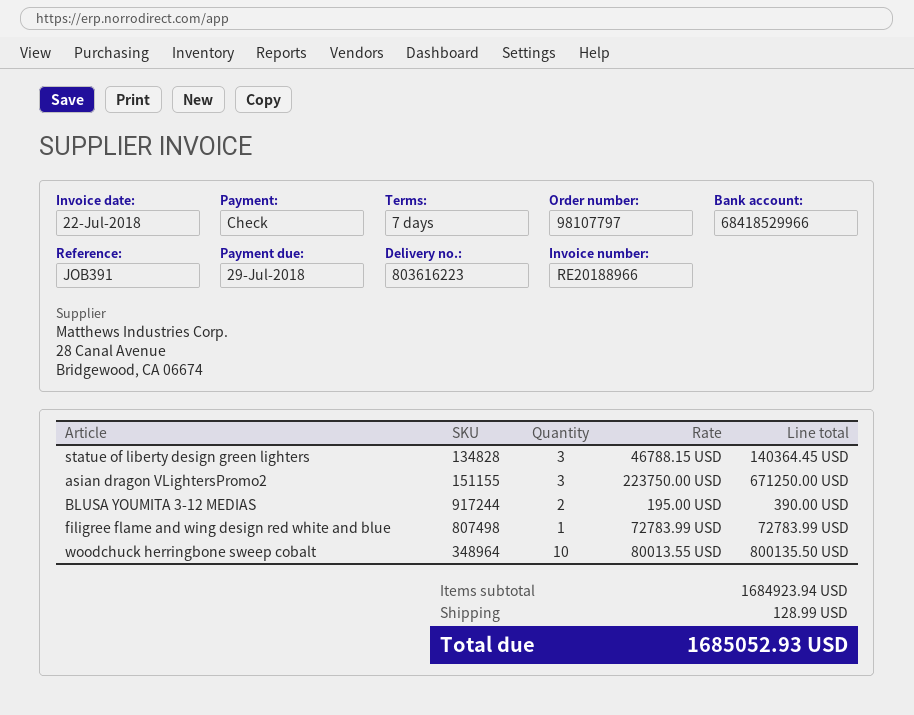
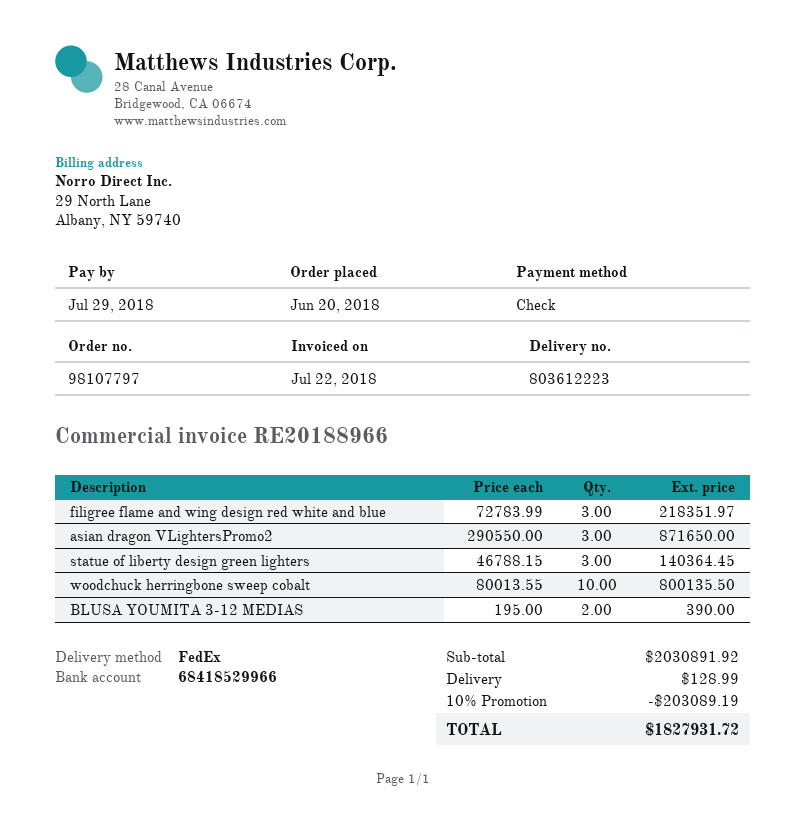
delivery note number: 803616223 -> 803612223
asian dragon VLightersPromo2: 3 x 223750.00 = 671250.00 -> 3 x 290550.00 = 871650.00
filigree flame and wing design red white and blue: 1 x 72783.99 = 72783.99 -> 3 x 72783.99 = 218351.97
subtotal: 1684923.94 -> 2030891.92
discount: none -> 10% = 203089.19
total: 1685052.93 -> 1827931.72

